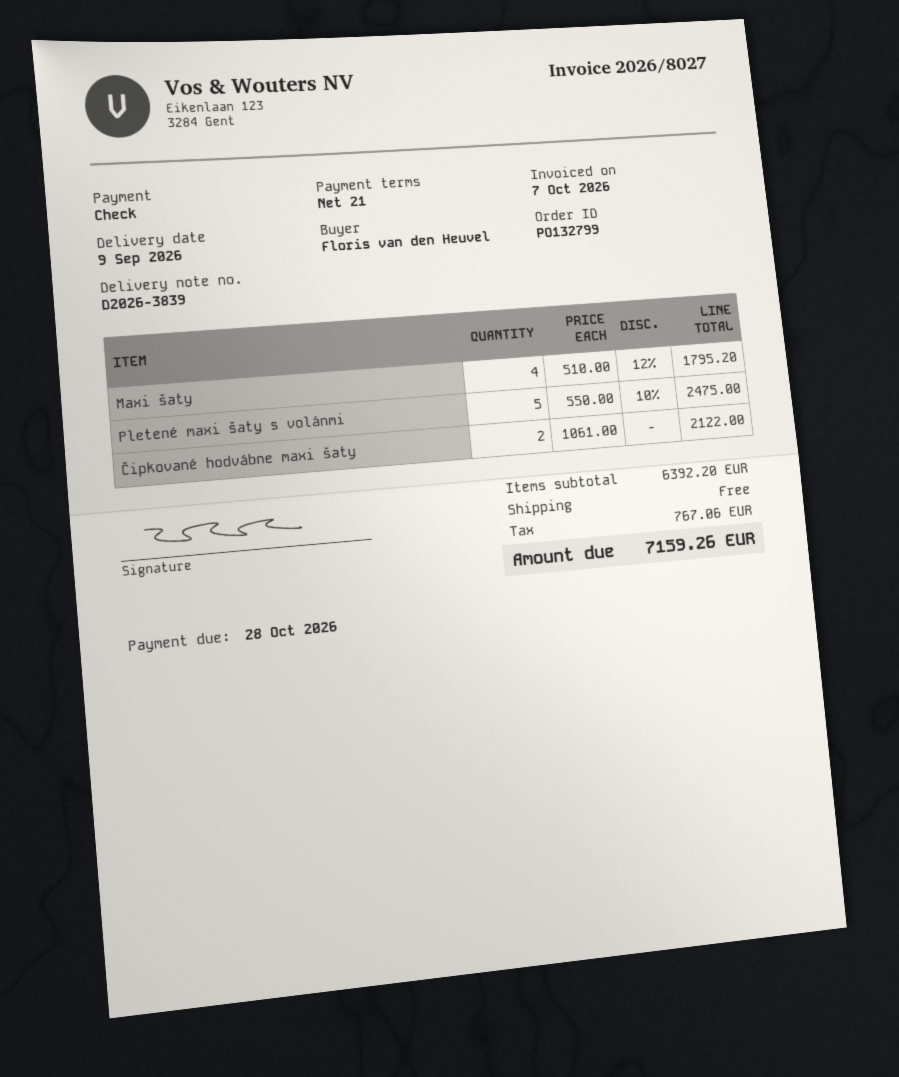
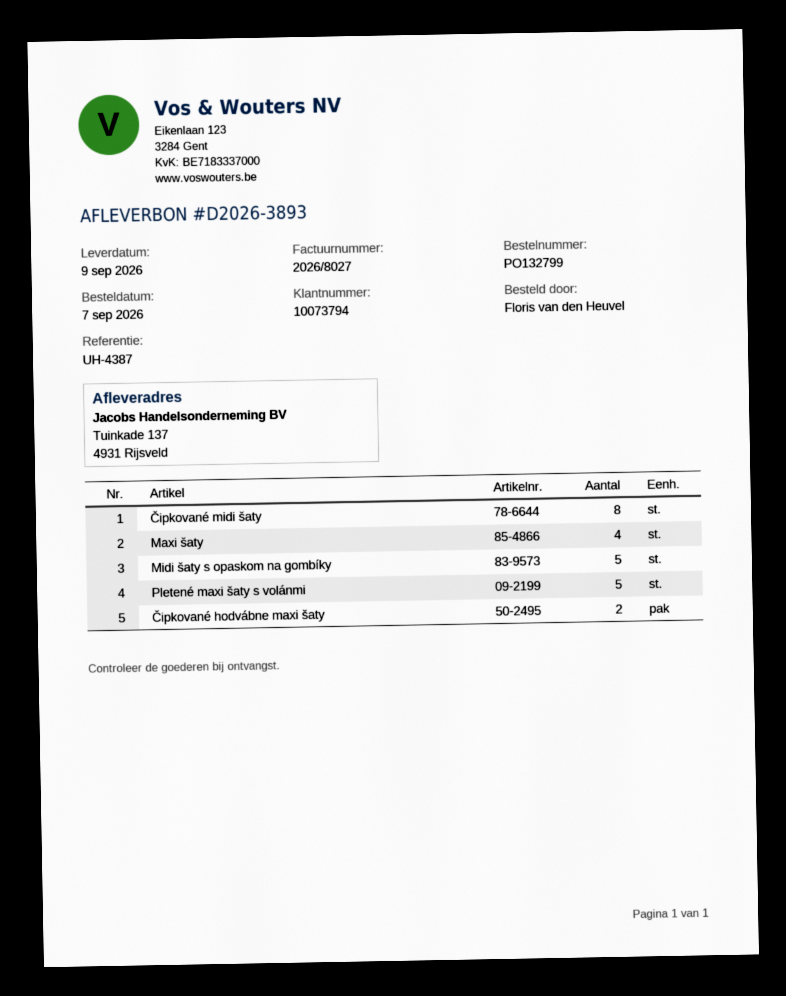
delivery note number: D2026-3839 -> D2026-3893
Čipkované midi šaty: none -> 8
Midi šaty s opaskom na gombíky: none -> 5

